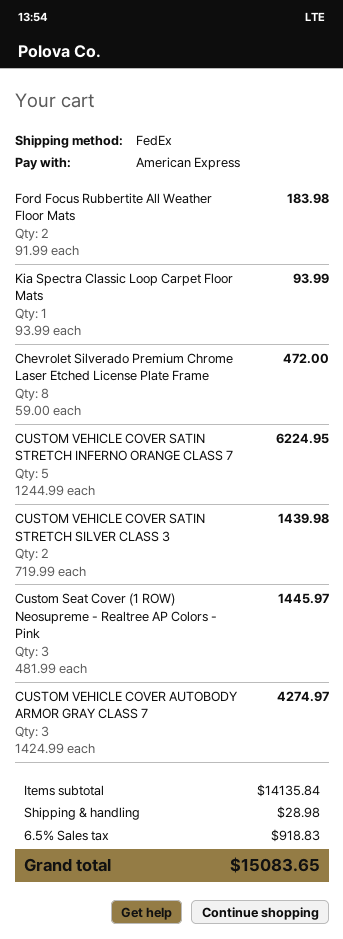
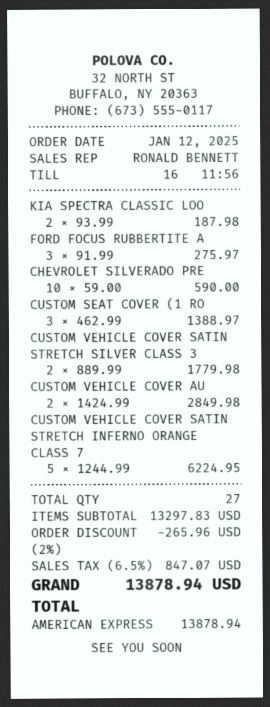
Ford Focus Rubbertite All Weather Floor Mats: 2 x 91.99 = 183.98 -> 3 x 91.99 = 275.97
Kia Spectra Classic Loop Carpet Floor Mats: 1 x 93.99 = 93.99 -> 2 x 93.99 = 187.98
Chevrolet Silverado Premium Chrome Laser Etched License Plate Frame: 8 x 59.00 = 472.00 -> 10 x 59.00 = 590.00
CUSTOM VEHICLE COVER SATIN STRETCH SILVER CLASS 3: 2 x 719.99 = 1439.98 -> 2 x 889.99 = 1779.98
Custom Seat Cover (1 ROW) Neosupreme - Realtree AP Colors - Pink: 3 x 481.99 = 1445.97 -> 3 x 462.99 = 1388.97
CUSTOM VEHICLE COVER AUTOBODY ARMOR GRAY CLASS 7: 3 x 1424.99 = 4274.97 -> 2 x 1424.99 = 2849.98
subtotal: 14135.84 -> 13297.83
discount: none -> 2% = 265.96
shipping: 28.98 -> none
tax: 6.5% = 918.83 -> 6.5% = 847.07
total: 15083.65 -> 13878.94

